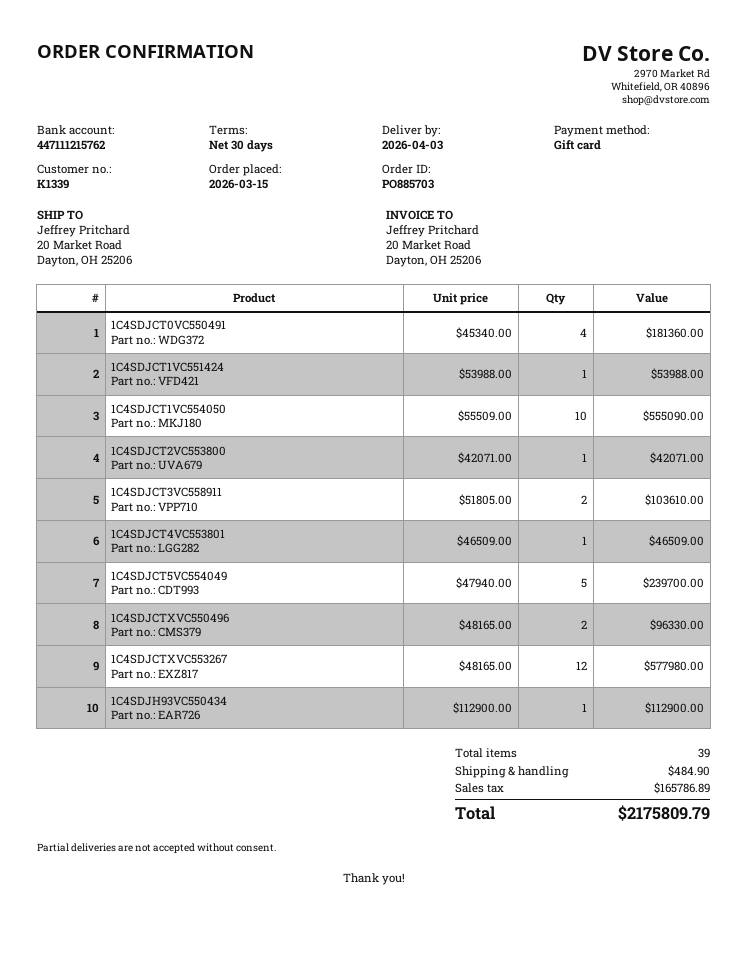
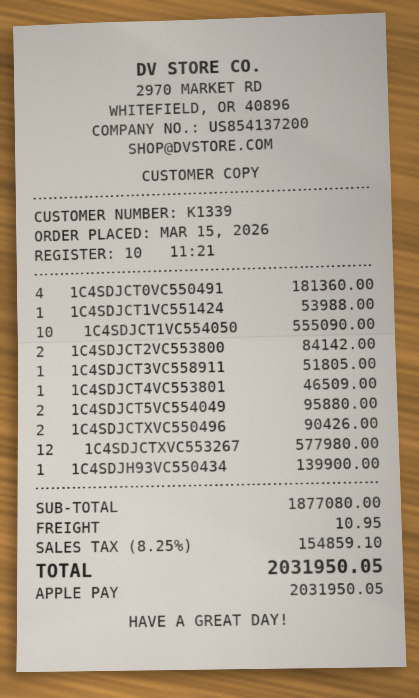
payment method: gift card -> Apple Pay
1C4SDJCT2VC553800: 1 for 42071.00 -> 2 for 84142.00
1C4SDJCT3VC558911: 2 for 103610.00 -> 1 for 51805.00
1C4SDJCT5VC554049: 5 for 239700.00 -> 2 for 95880.00
1C4SDJCTXVC550496: 2 for 96330.00 -> 2 for 90426.00
1C4SDJH93VC550434: 1 for 112900.00 -> 1 for 139900.00
shipping: 484.90 -> 10.95
tax: 165786.89 -> 154859.10
total: 2175809.79 -> 2031950.05

